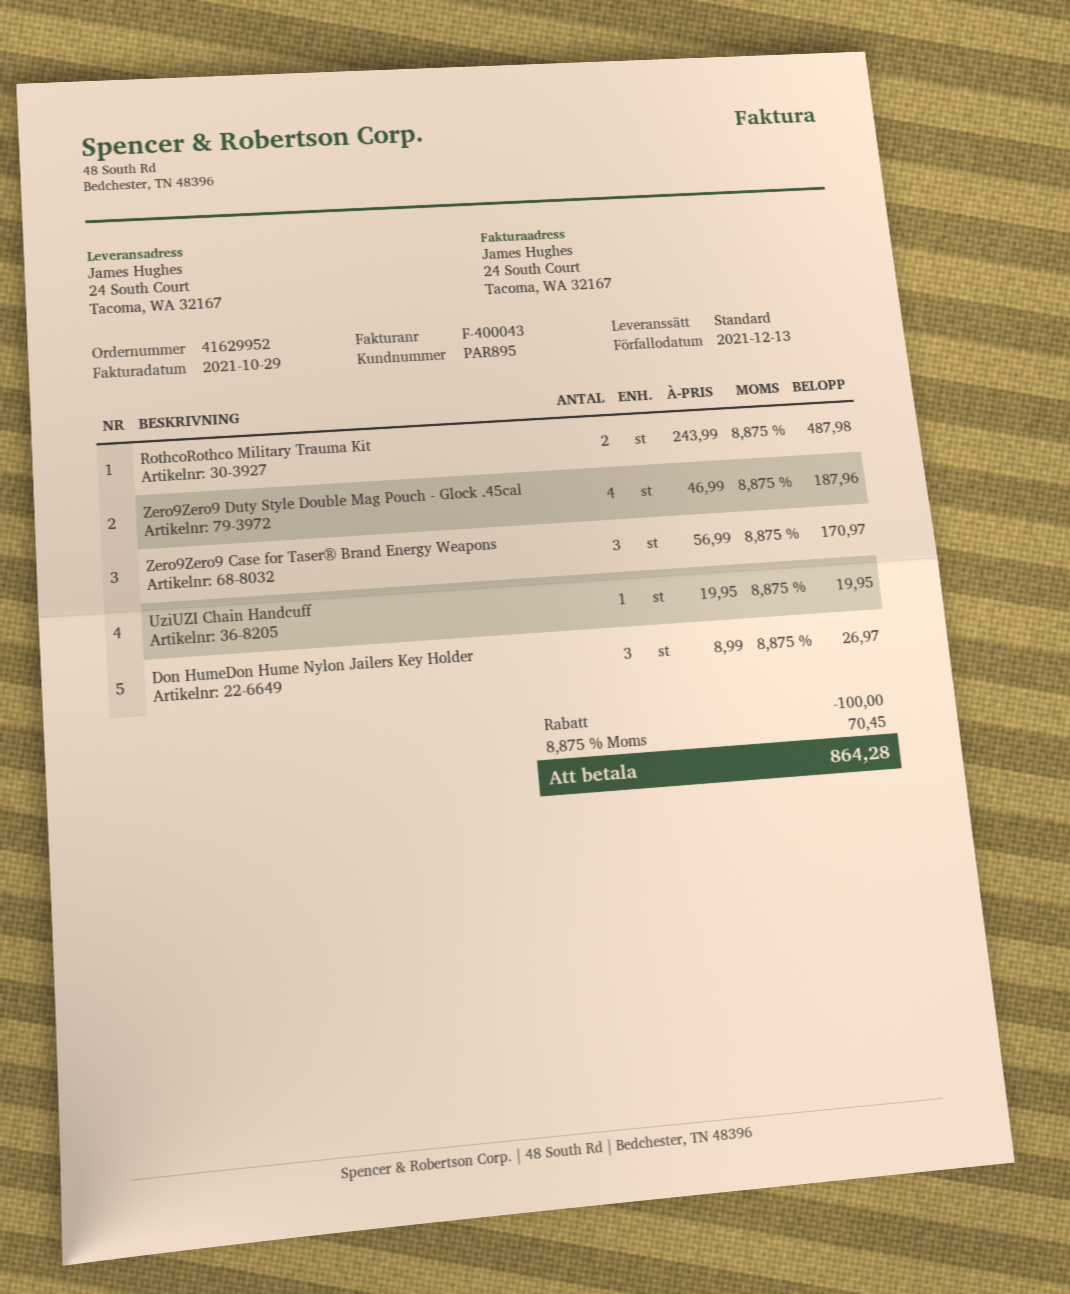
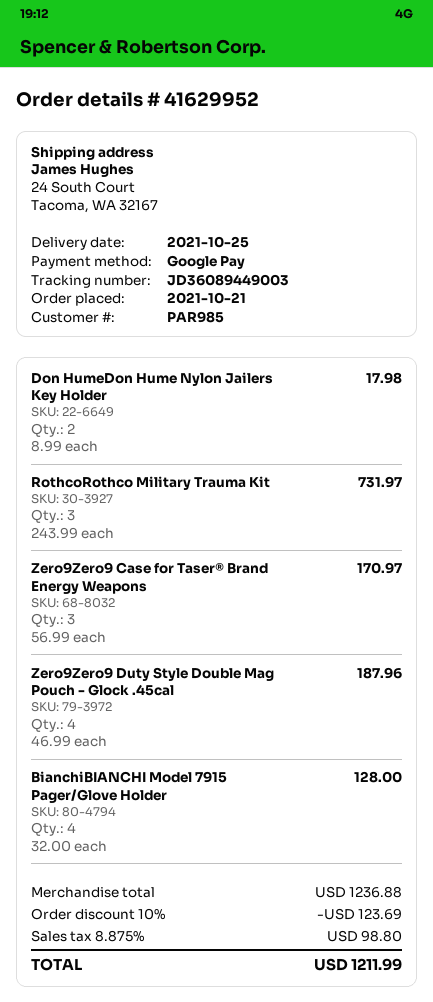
customer number: PAR895 -> PAR985
RothcoRothco Military Trauma Kit: 2 x 243.99 = 487.98 -> 3 x 243.99 = 731.97
UziUZI Chain Handcuff: 1 x 19.95 = 19.95 -> none
Don HumeDon Hume Nylon Jailers Key Holder: 3 x 8.99 = 26.97 -> 2 x 8.99 = 17.98
BianchiBIANCHI Model 7915 Pager/Glove Holder: none -> 4 x 32.00 = 128.00
discount: 100.00 -> 123.69
tax: 8.875% = 70.45 -> 8.875% = 98.80
total: 864.28 -> 1211.99

